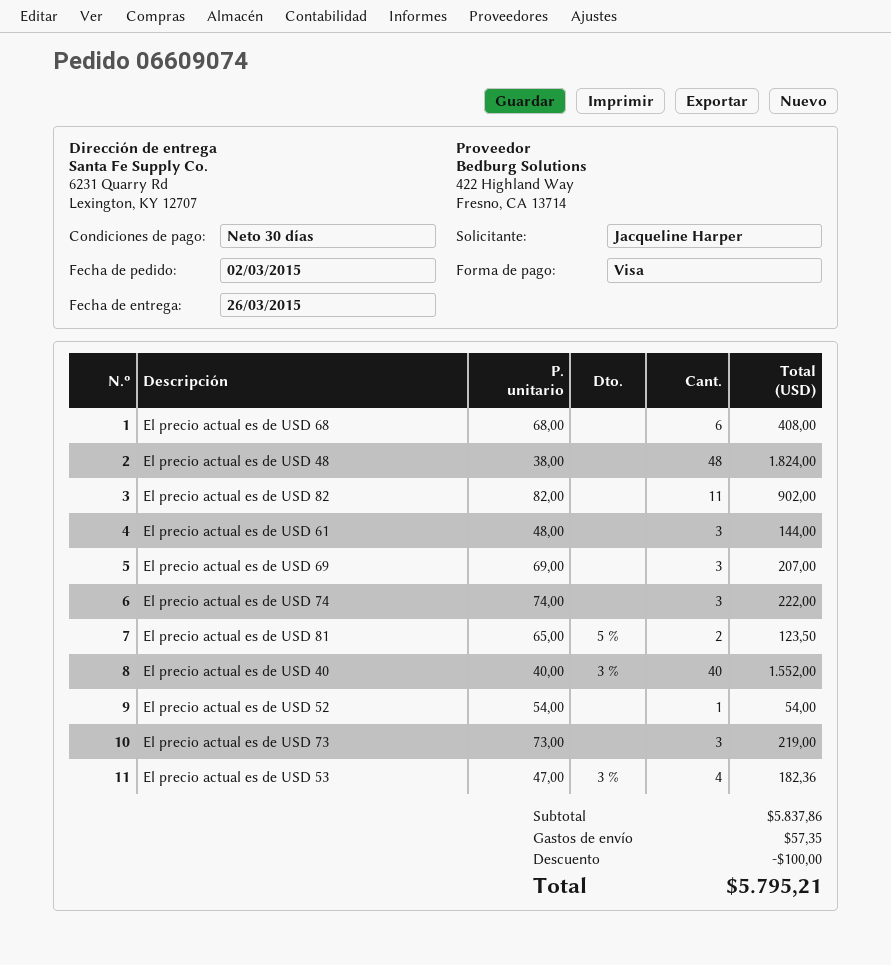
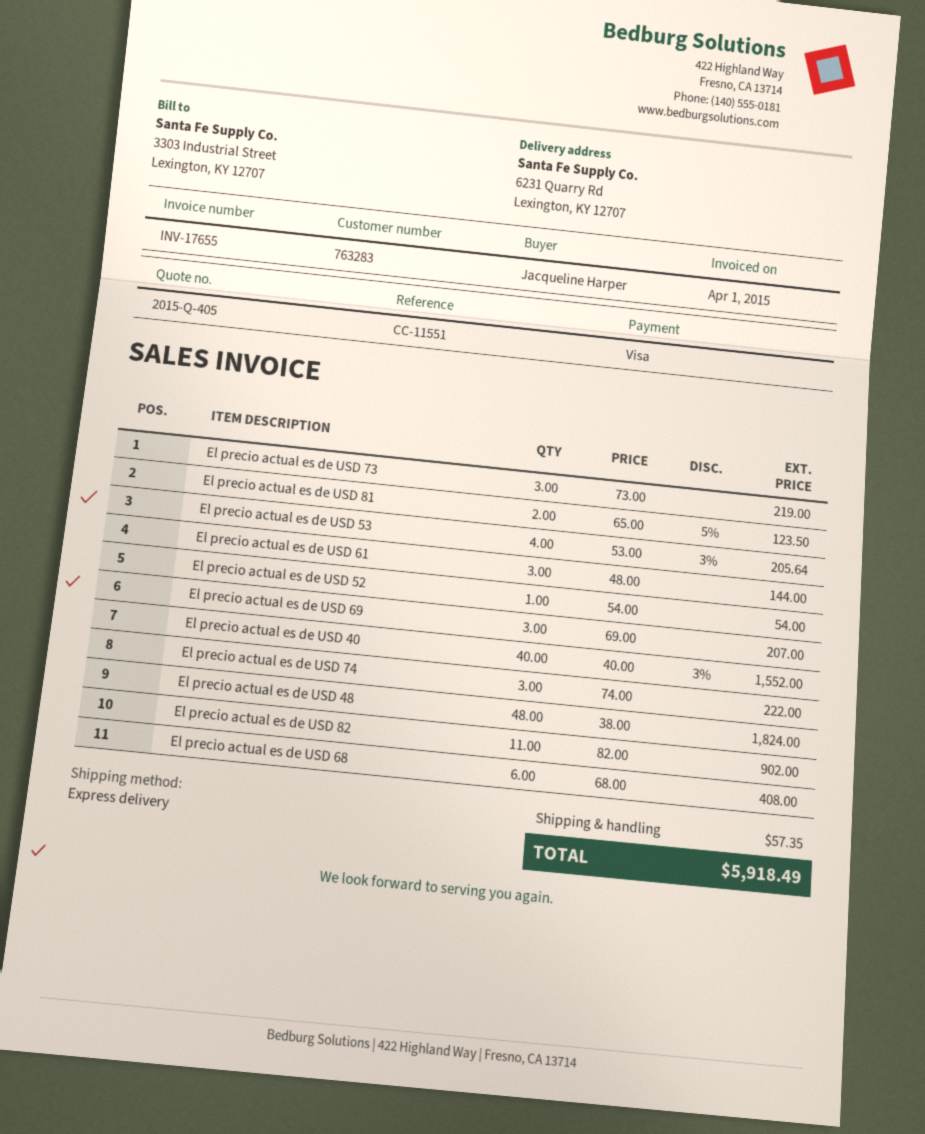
El precio actual es de USD 53: 4 x 47.00 - 3% = 182.36 -> 4 x 53.00 - 3% = 205.64
discount: 100.00 -> none
total: 5795.21 -> 5918.49

